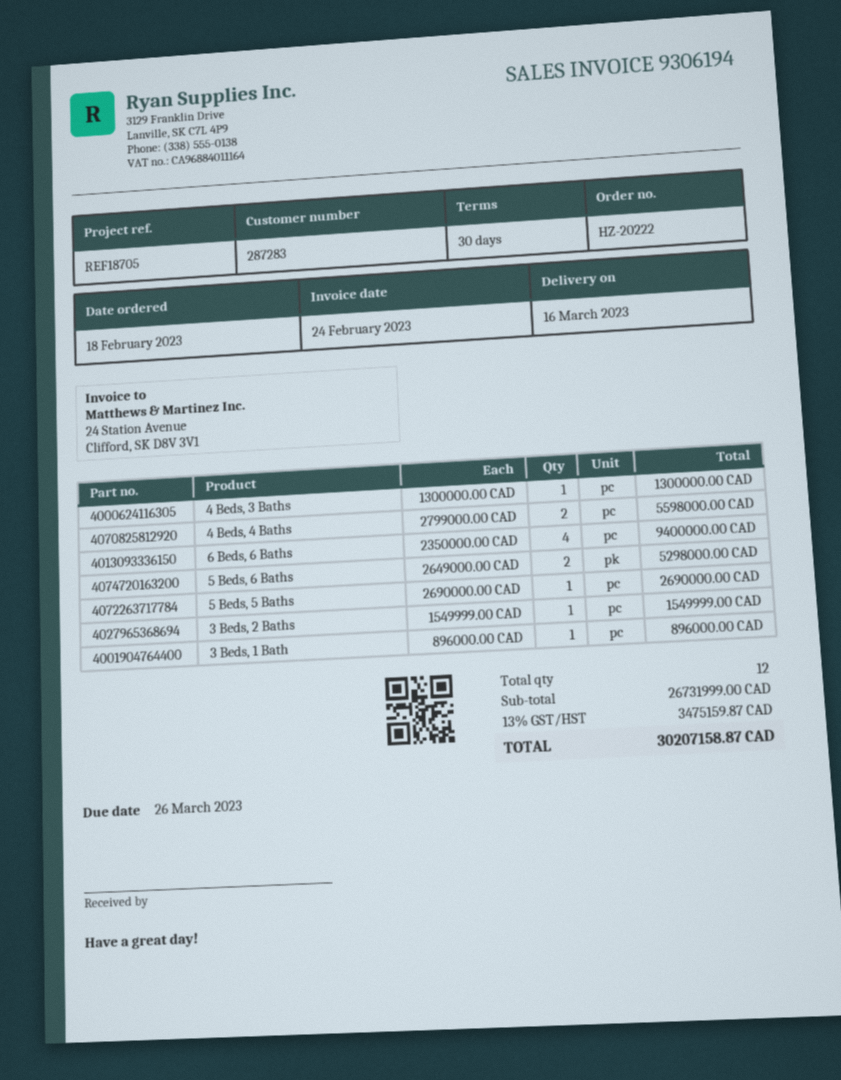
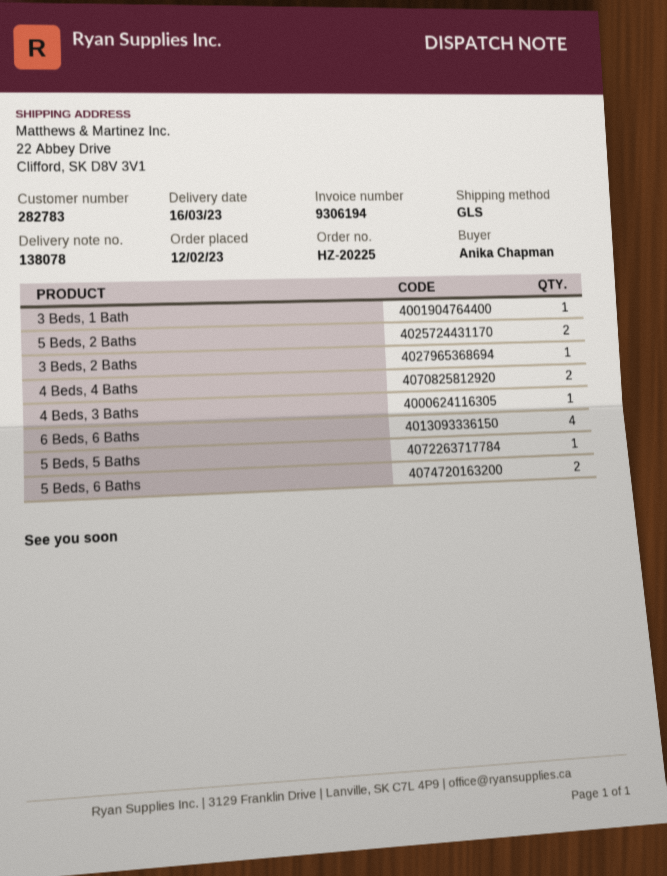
order number: HZ-20222 -> HZ-20225
order date: 2023-02-18 -> 2023-02-12
customer number: 287283 -> 282783
5 Beds, 2 Baths: none -> 2

